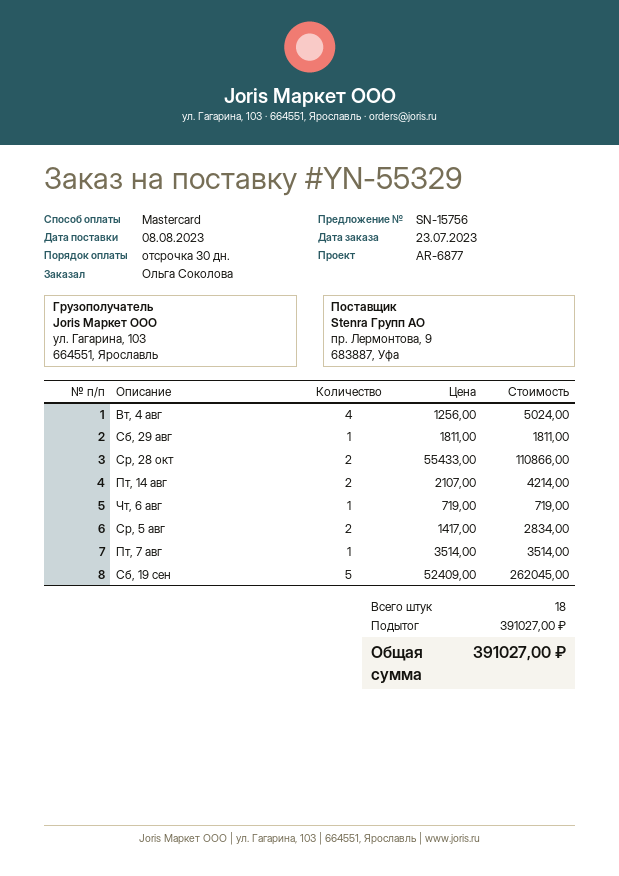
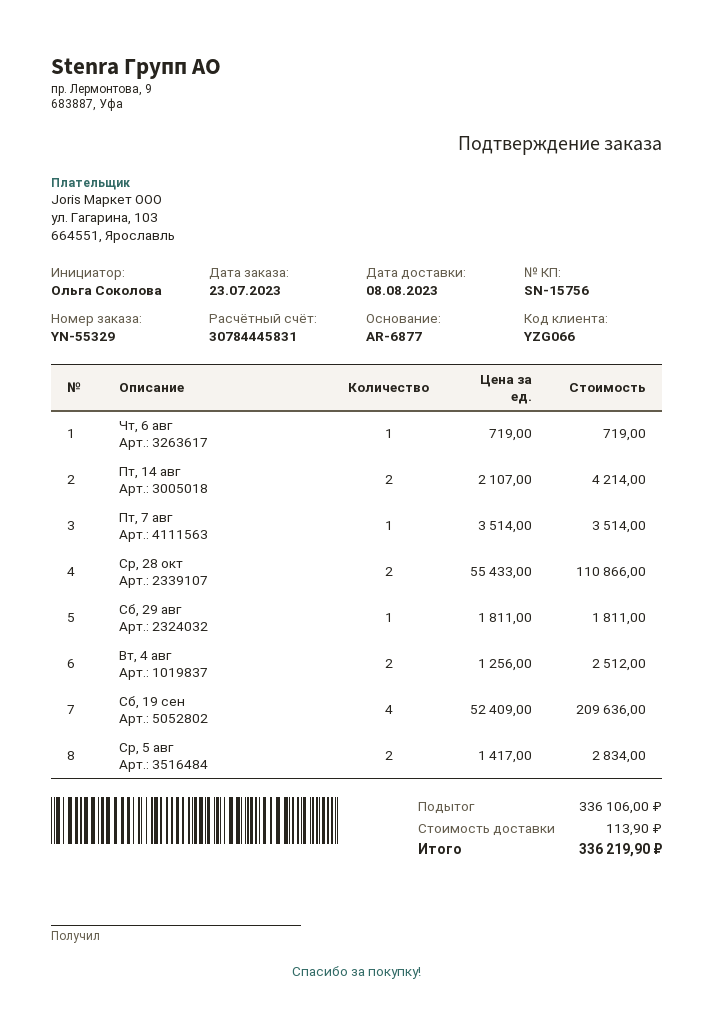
Вт, 4 авг: 4 x 1256.00 = 5024.00 -> 2 x 1256.00 = 2512.00
Сб, 19 сен: 5 x 52409.00 = 262045.00 -> 4 x 52409.00 = 209636.00
subtotal: 391027.00 -> 336106.00
shipping: none -> 113.90
total: 391027.00 -> 336219.90

